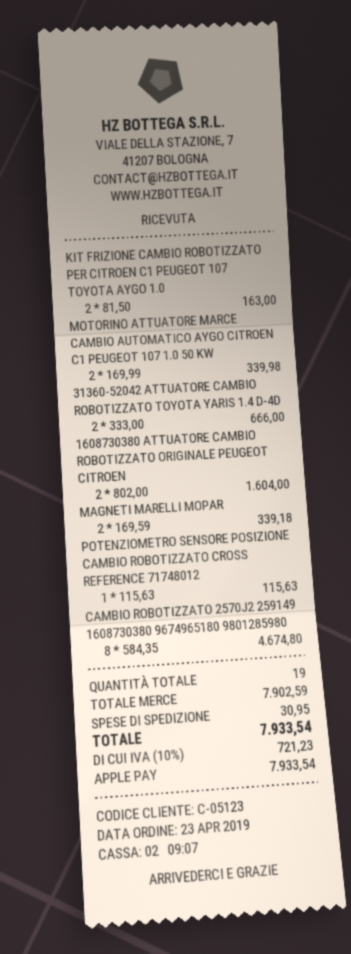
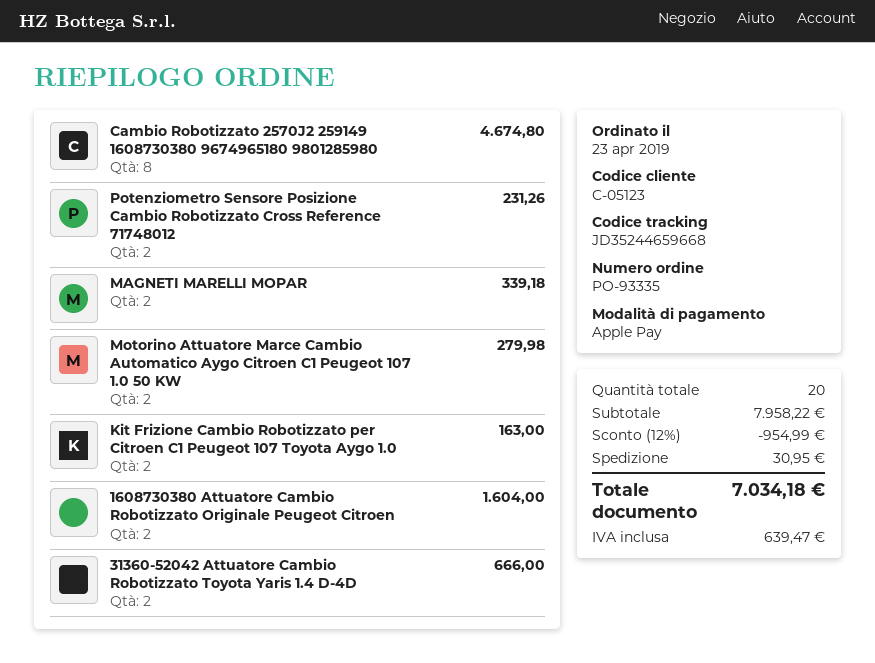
MOTORINO ATTUATORE MARCE CAMBIO AUTOMATICO AYGO CITROEN C1 PEUGEOT 107 1.0 50 KW: 2 for 339.98 -> 2 for 279.98
POTENZIOMETRO SENSORE POSIZIONE CAMBIO ROBOTIZZATO CROSS REFERENCE 71748012: 1 for 115.63 -> 2 for 231.26
total quantity: 19 -> 20
subtotal: 7902.59 -> 7958.22
discount: none -> 12% = 954.99
tax: 721.23 -> 639.47
total: 7933.54 -> 7034.18

